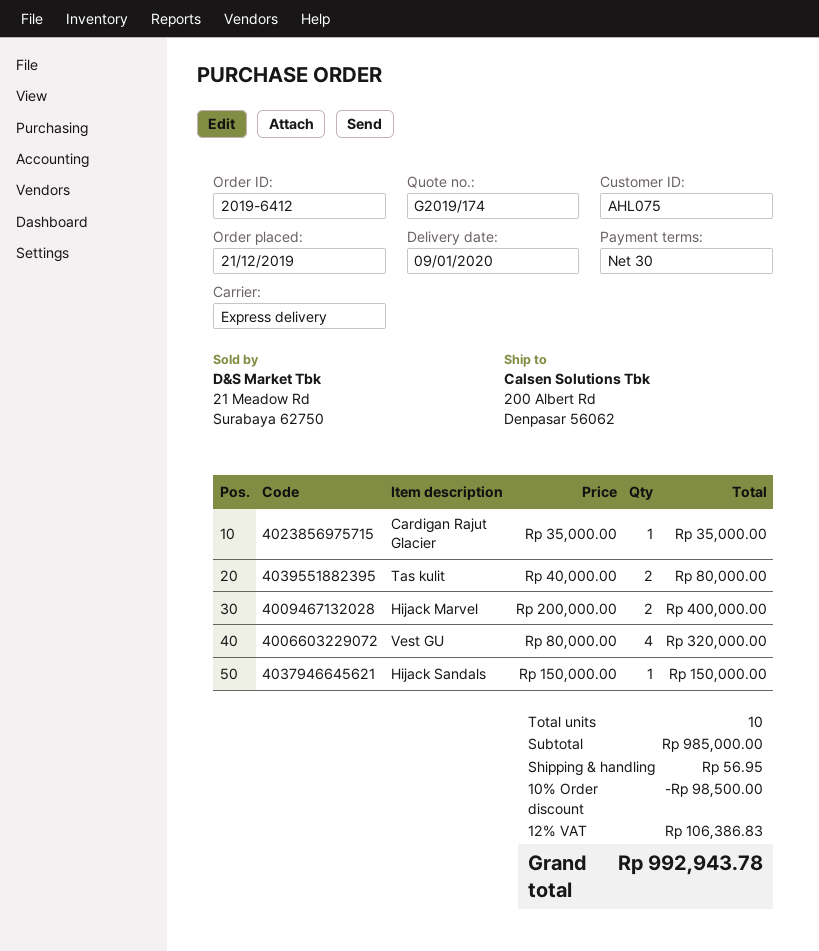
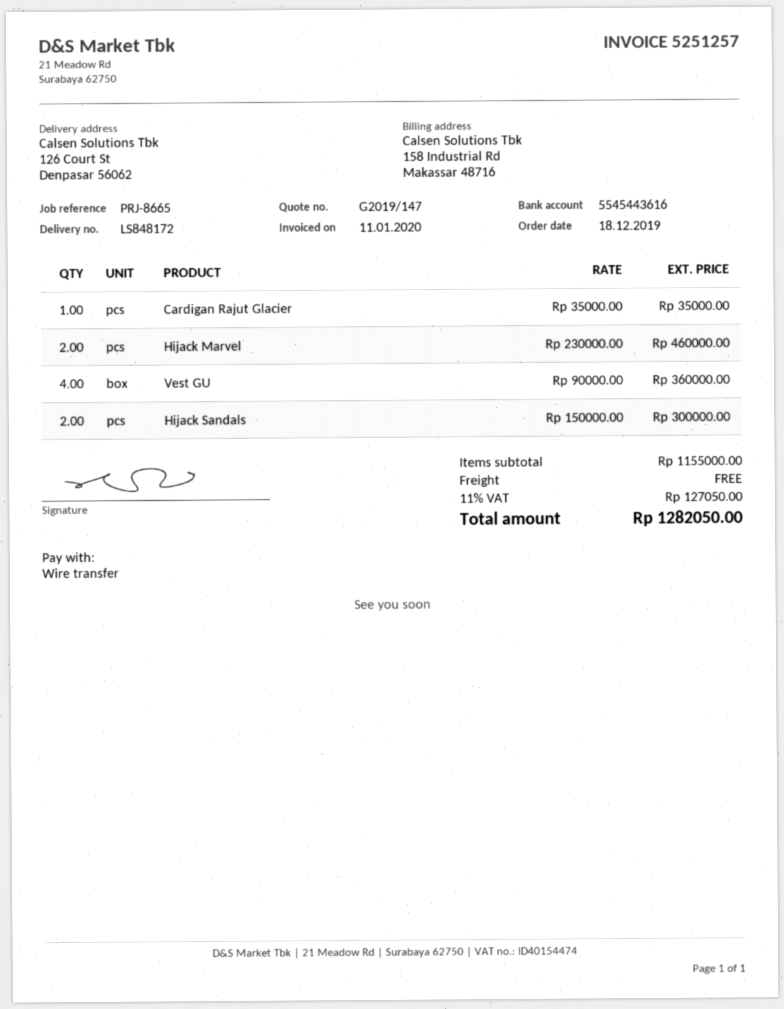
quote number: G2019/174 -> G2019/147
order date: 2019-12-21 -> 2019-12-18
ship to: 200 Albert Rd, Denpasar 56062 -> 126 Court St, Denpasar 56062
Tas kulit: 2 x 40000.00 = 80000.00 -> none
Hijack Marvel: 2 x 200000.00 = 400000.00 -> 2 x 230000.00 = 460000.00
Vest GU: 4 x 80000.00 = 320000.00 -> 4 x 90000.00 = 360000.00
Hijack Sandals: 1 x 150000.00 = 150000.00 -> 2 x 150000.00 = 300000.00
subtotal: 985000.00 -> 1155000.00
discount: 10% = 98500.00 -> none
shipping: 56.95 -> 0.00
tax: 12% = 106386.83 -> 11% = 127050.00
total: 992943.78 -> 1282050.00

